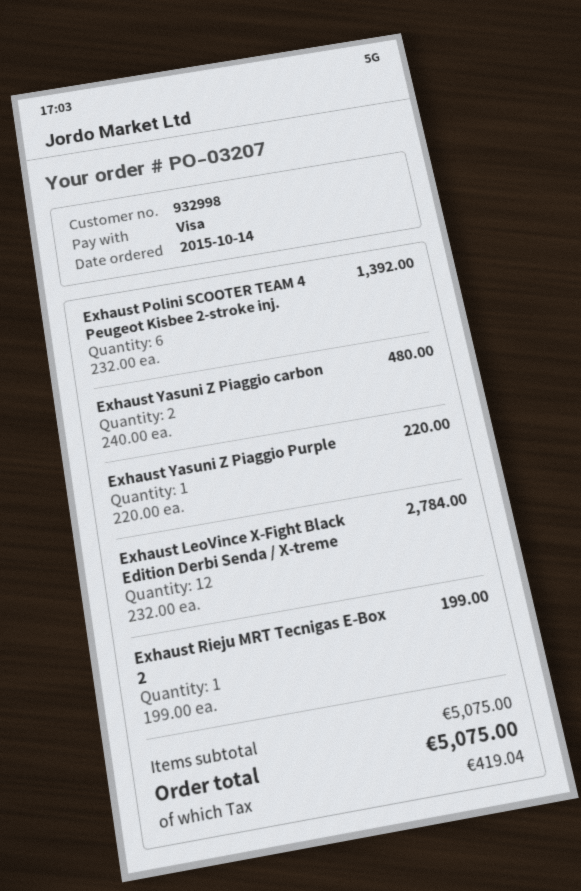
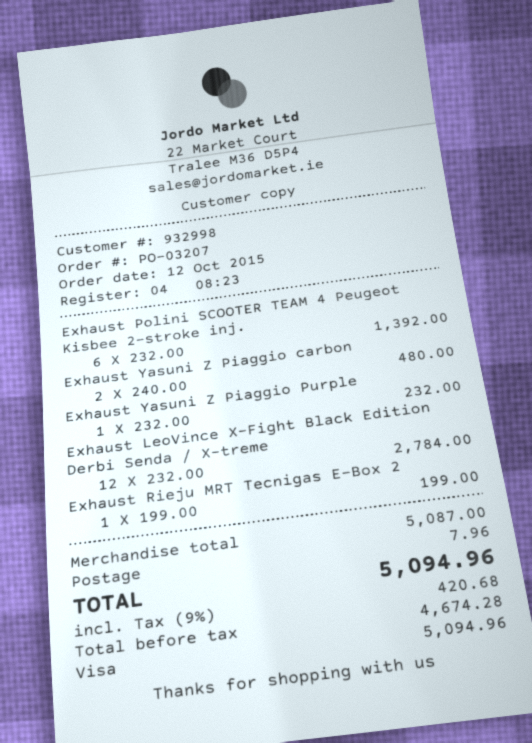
order date: 2015-10-14 -> 2015-10-12
Exhaust Yasuni Z Piaggio Purple: 1 x 220.00 = 220.00 -> 1 x 232.00 = 232.00
subtotal: 5075.00 -> 5087.00
shipping: none -> 7.96
tax: 419.04 -> 420.68
total: 5075.00 -> 5094.96

